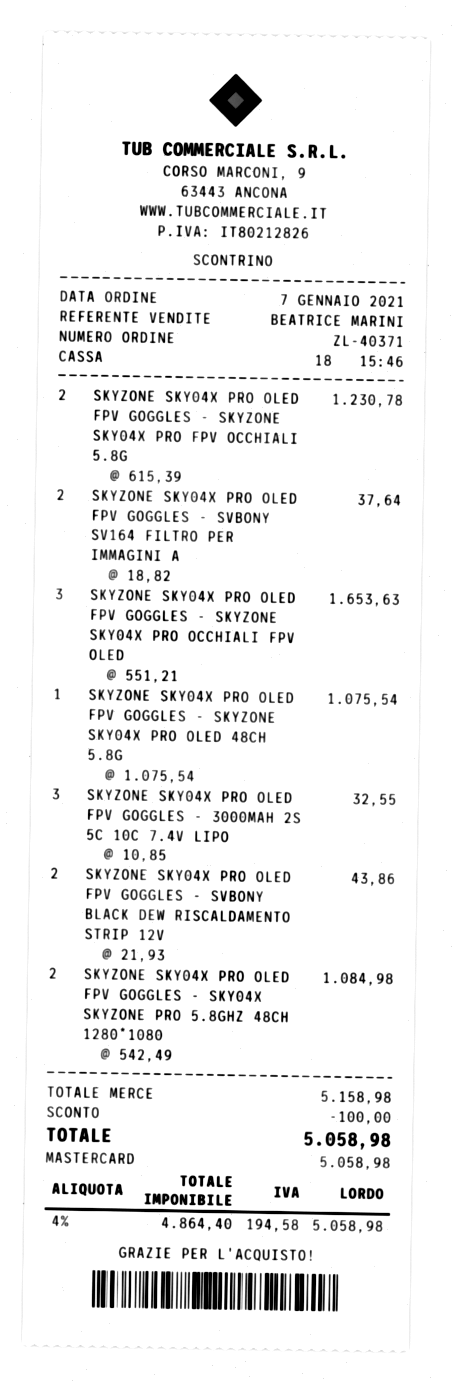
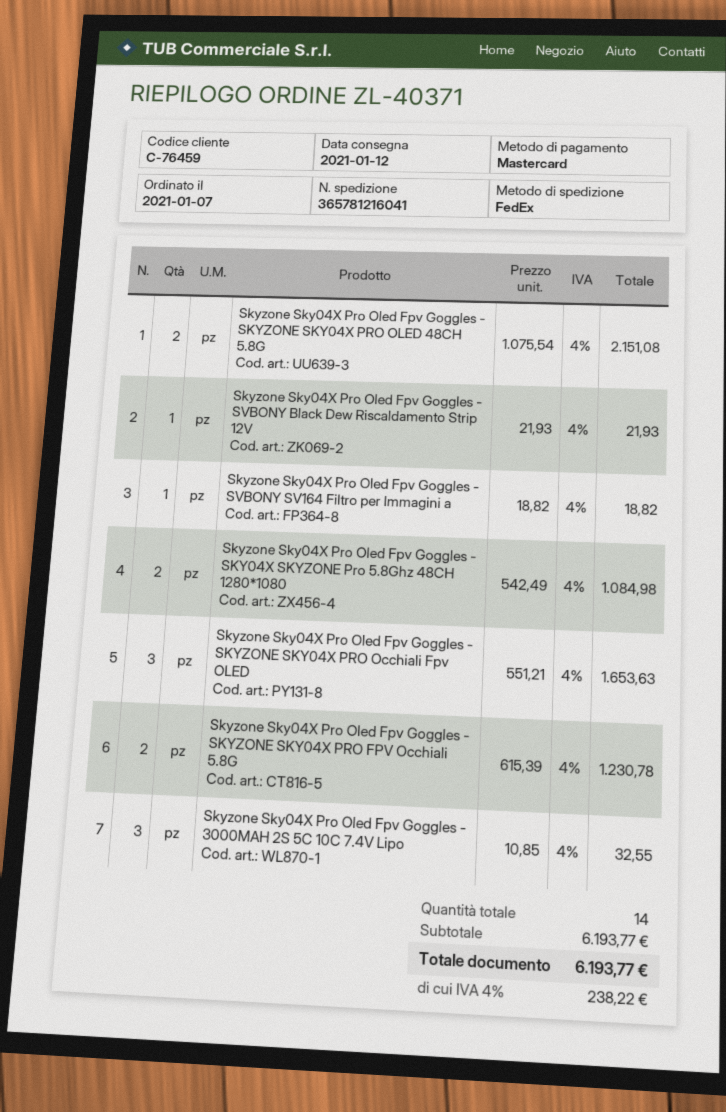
SKYZONE SKY04X PRO OLED FPV GOGGLES - SVBONY SV164 FILTRO PER IMMAGINI A: 2 x 18.82 = 37.64 -> 1 x 18.82 = 18.82
SKYZONE SKY04X PRO OLED FPV GOGGLES - SKYZONE SKY04X PRO OLED 48CH 5.8G: 1 x 1075.54 = 1075.54 -> 2 x 1075.54 = 2151.08
SKYZONE SKY04X PRO OLED FPV GOGGLES - SVBONY BLACK DEW RISCALDAMENTO STRIP 12V: 2 x 21.93 = 43.86 -> 1 x 21.93 = 21.93
subtotal: 5158.98 -> 6193.77
discount: 100.00 -> none
tax: 4% = 194.58 -> 4% = 238.22
total: 5058.98 -> 6193.77

